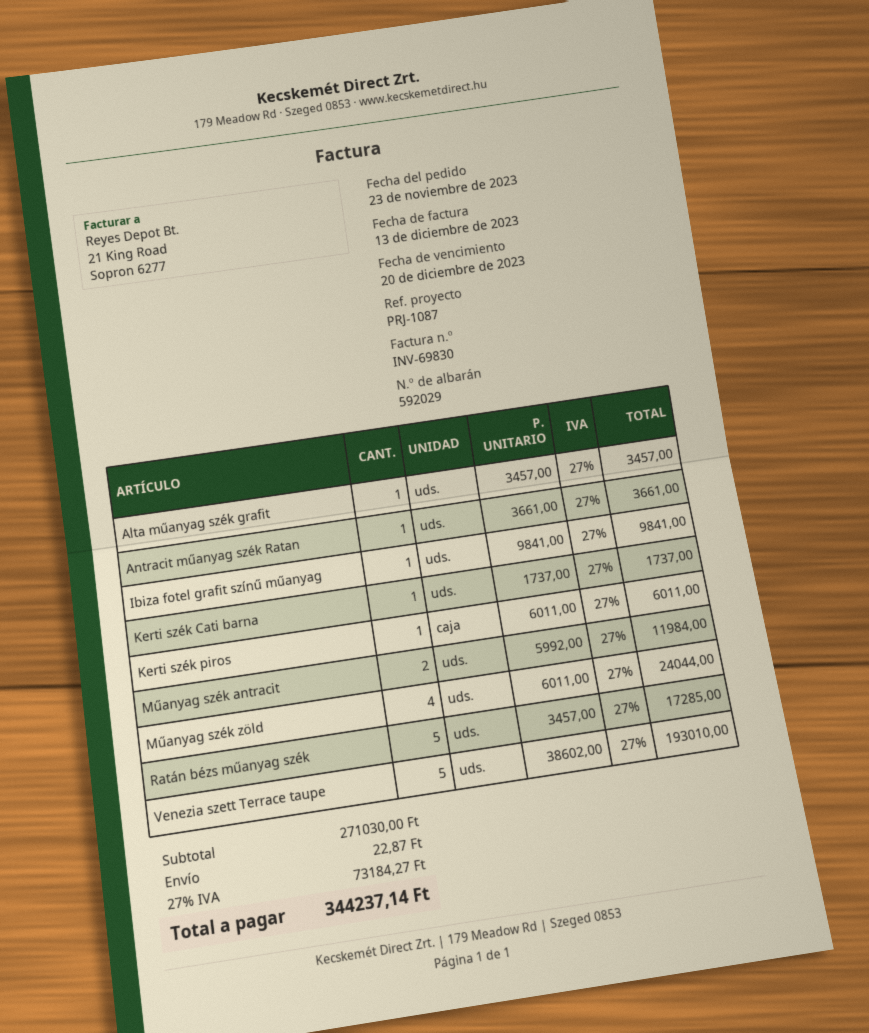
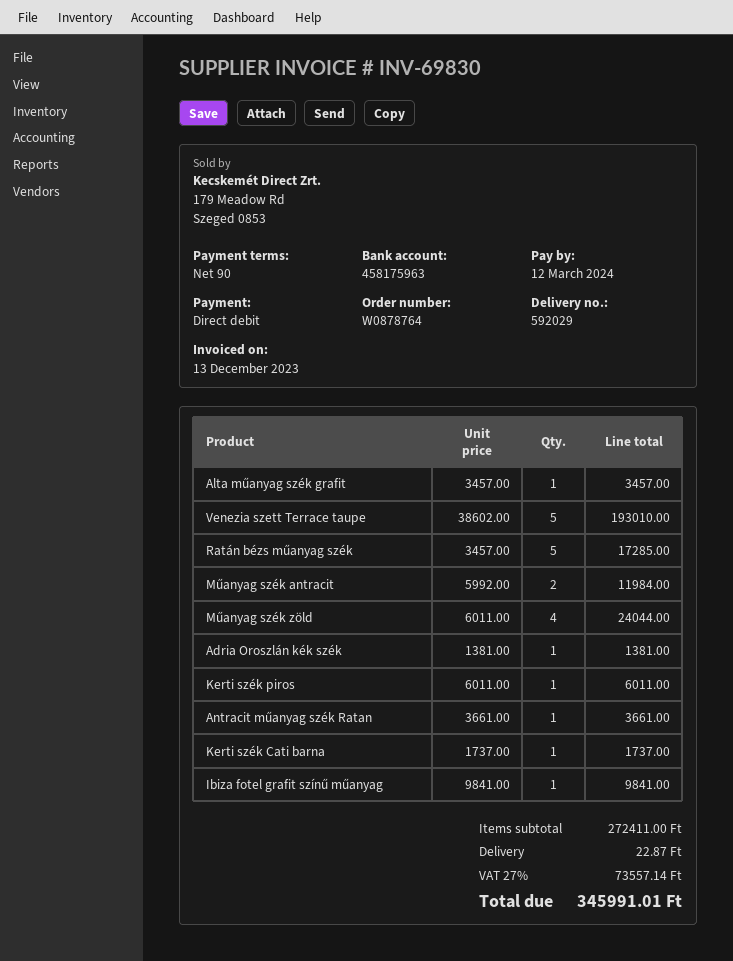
due date: 2023-12-20 -> 2024-03-12
Adria Oroszlán kék szék: none -> 1 x 1381.00 = 1381.00
subtotal: 271030.00 -> 272411.00
tax: 27% = 73184.27 -> 27% = 73557.14
total: 344237.14 -> 345991.01

